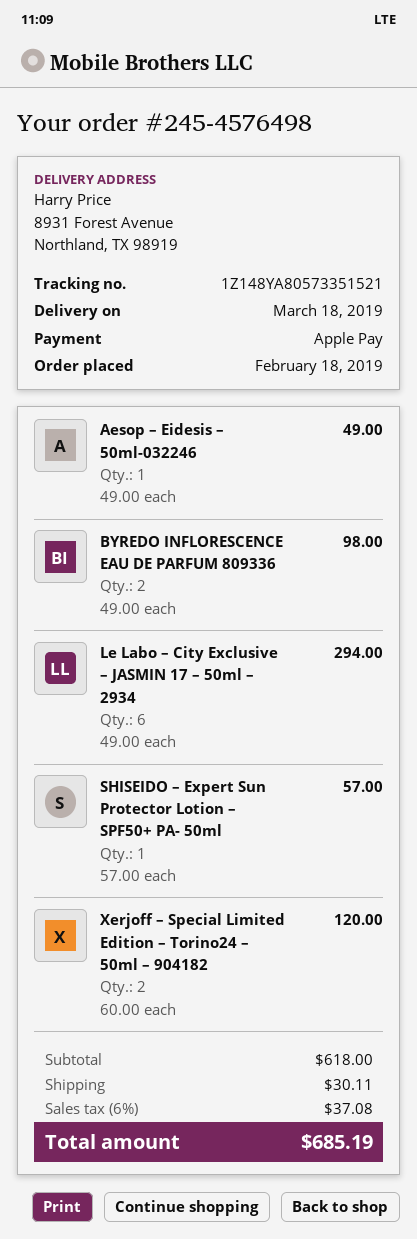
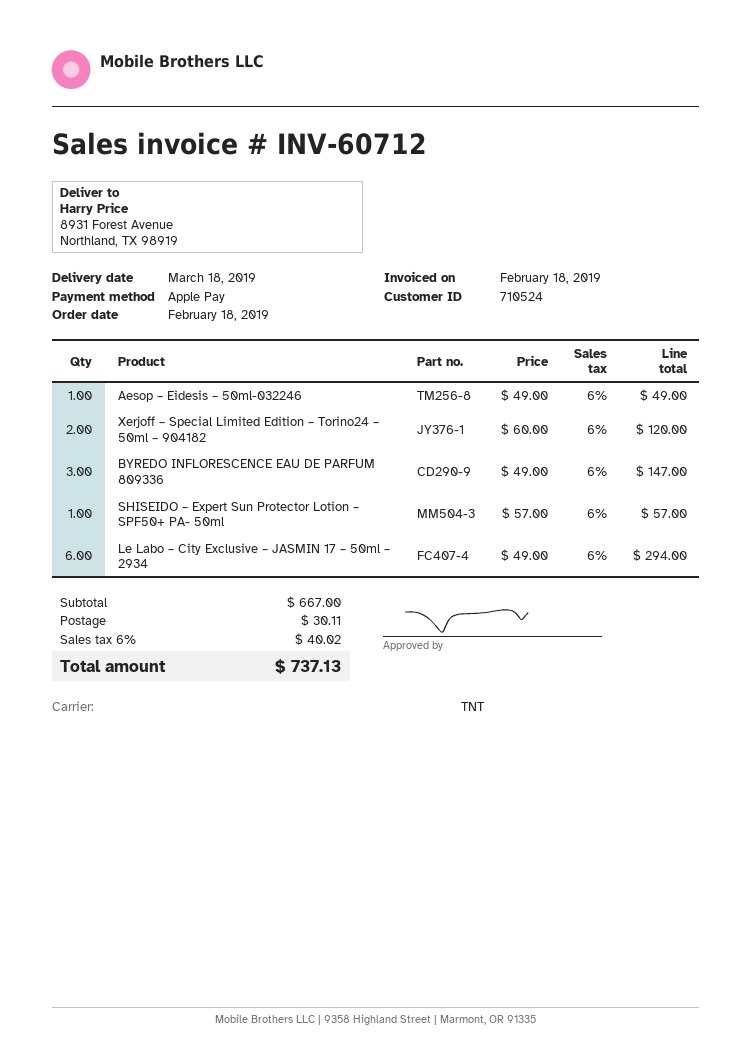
BYREDO INFLORESCENCE EAU DE PARFUM 809336: 2 x 49.00 = 98.00 -> 3 x 49.00 = 147.00
subtotal: 618.00 -> 667.00
tax: 6% = 37.08 -> 6% = 40.02
total: 685.19 -> 737.13

